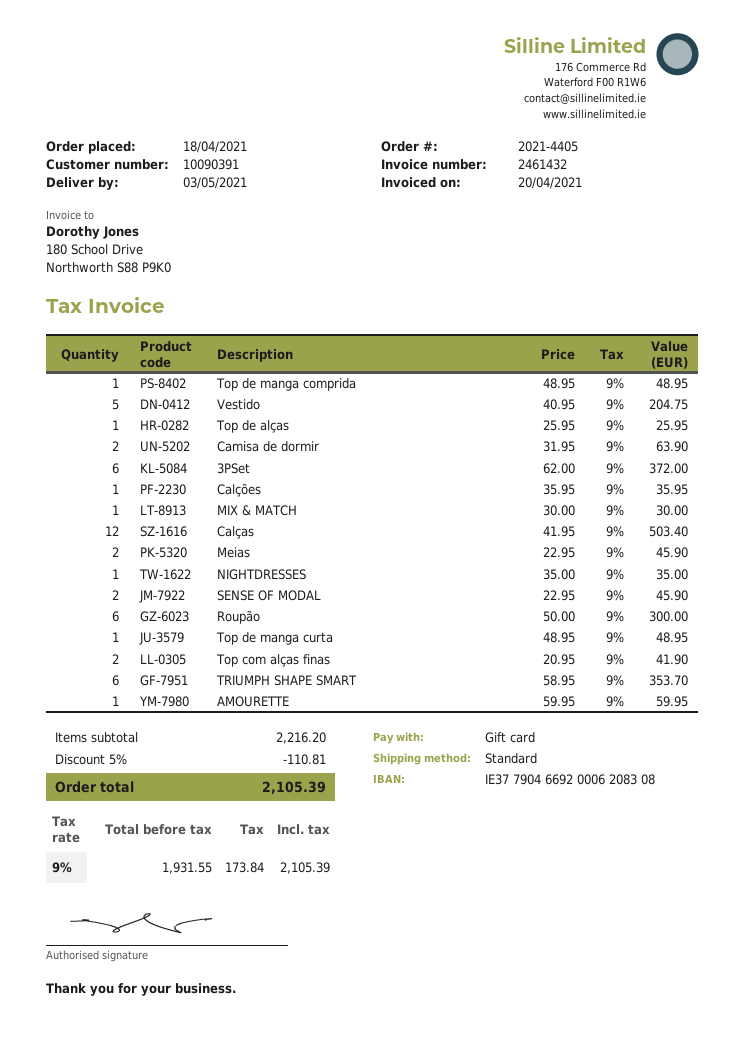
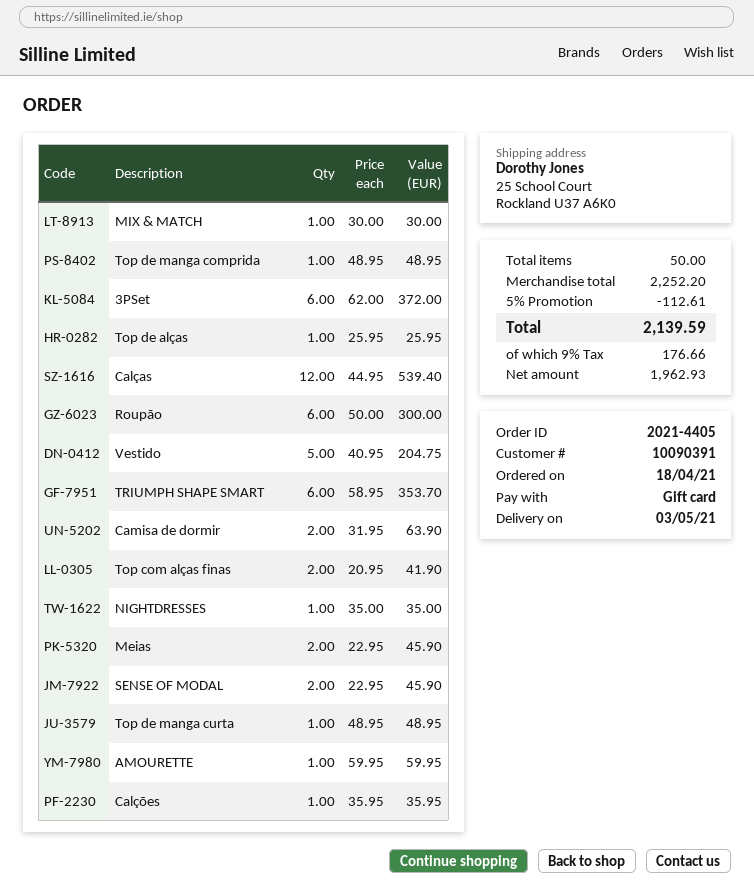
Calças: 12 x 41.95 = 503.40 -> 12 x 44.95 = 539.40
subtotal: 2216.20 -> 2252.20
discount: 5% = 110.81 -> 5% = 112.61
net: 1931.55 -> 1962.93
tax: 9% = 173.84 -> 9% = 176.66
total: 2105.39 -> 2139.59

